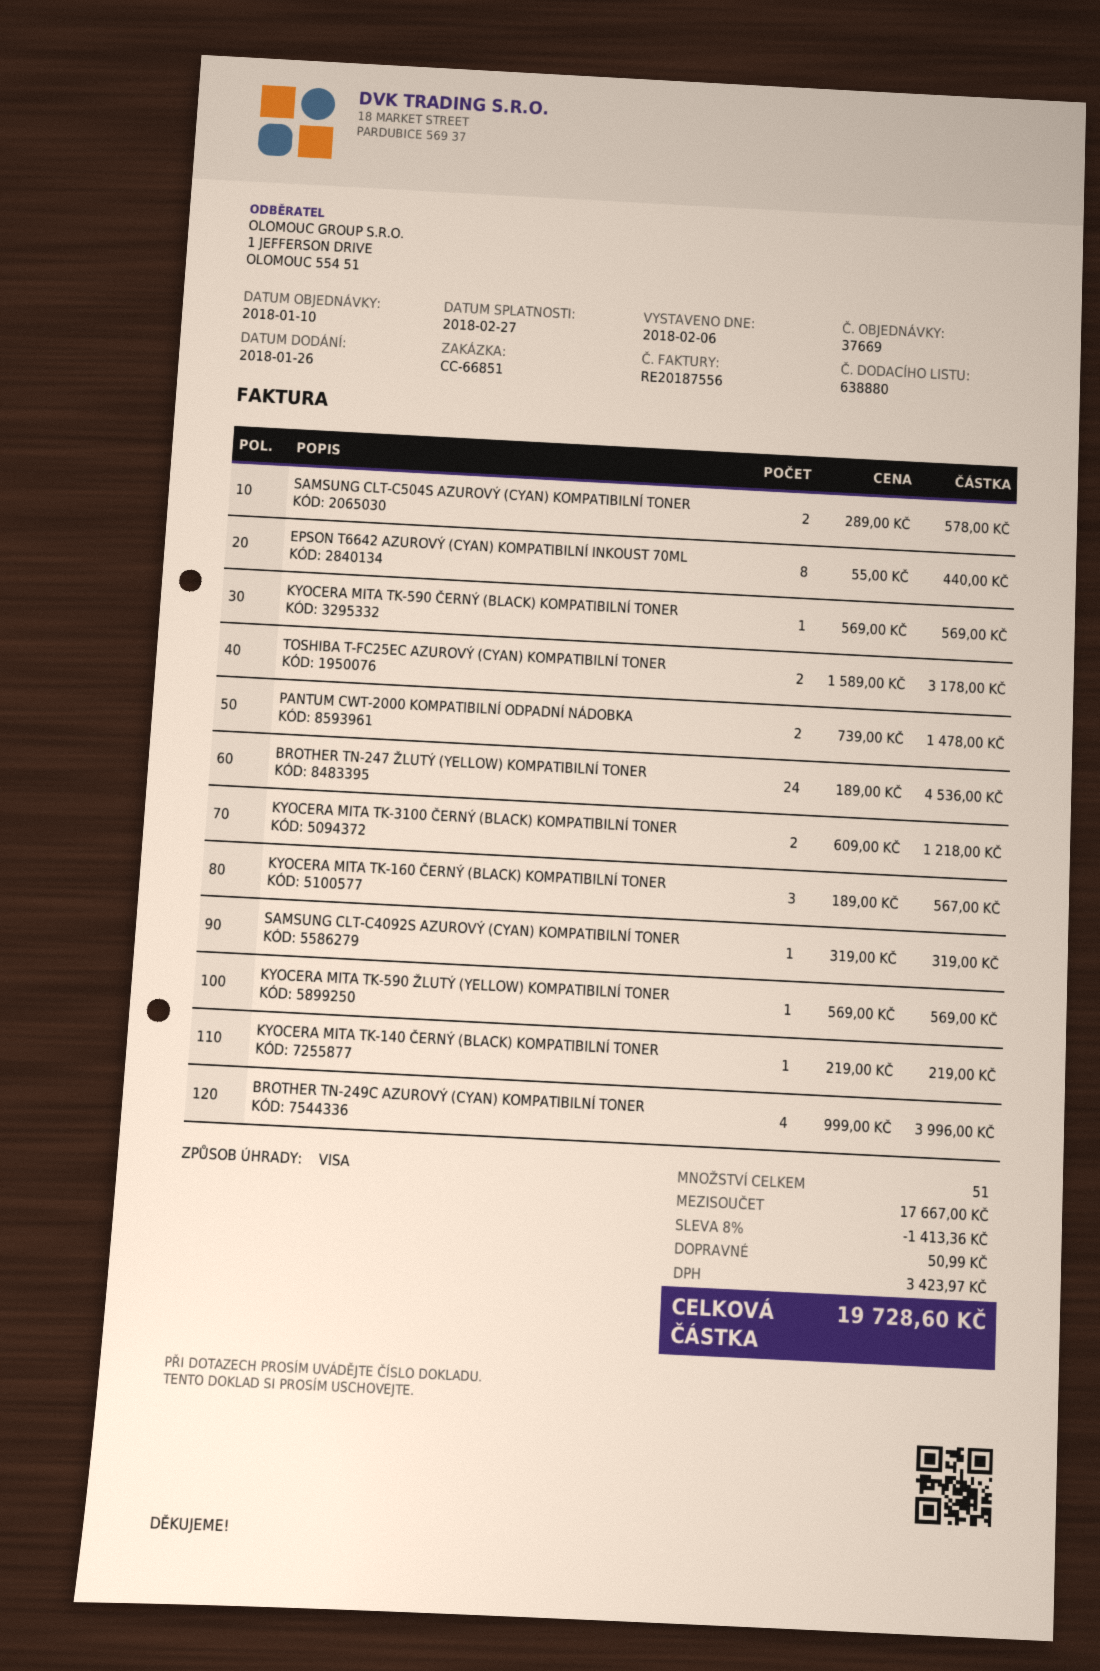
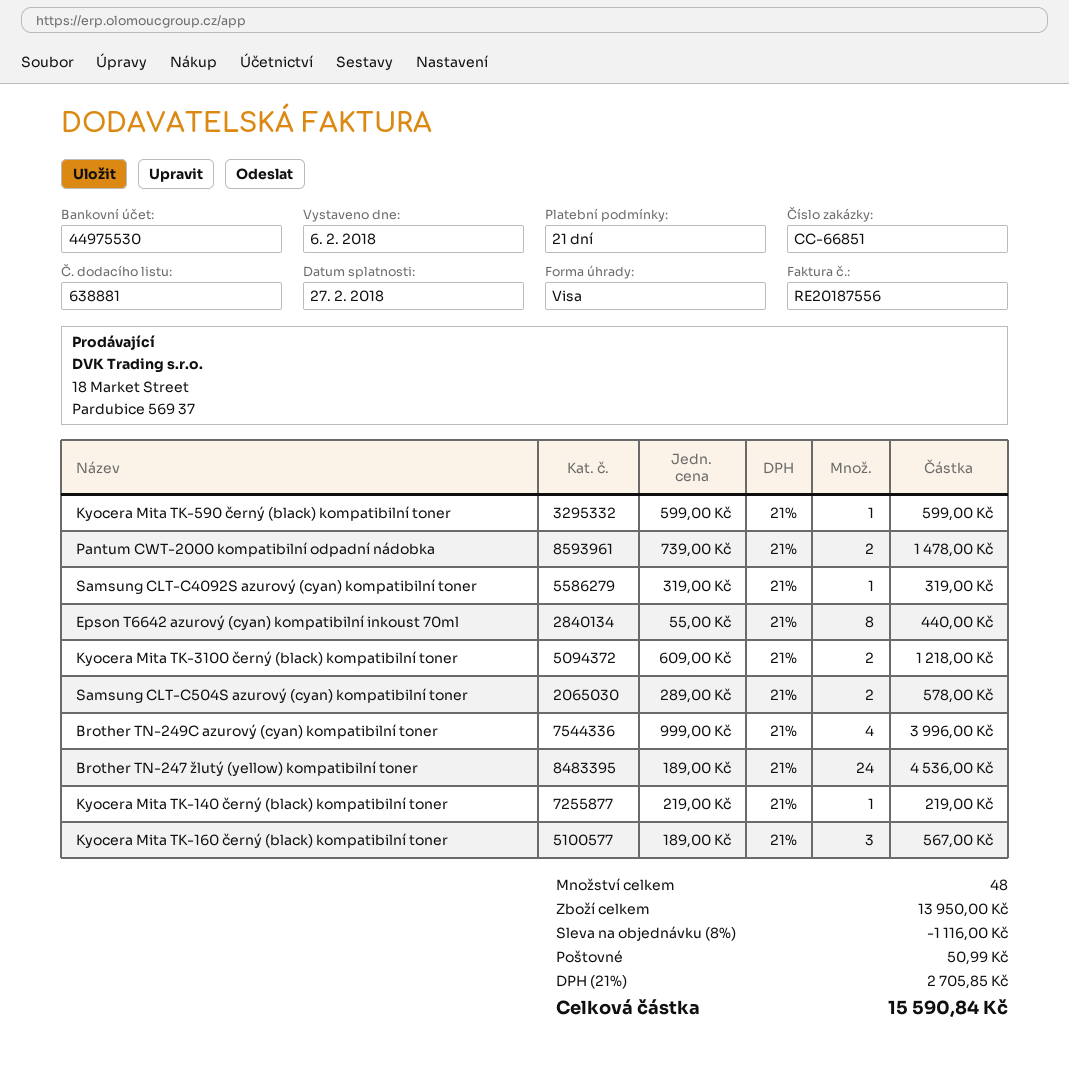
delivery note number: 638880 -> 638881
KYOCERA MITA TK-590 ČERNÝ (BLACK) KOMPATIBILNÍ TONER: 1 x 569.00 = 569.00 -> 1 x 599.00 = 599.00
TOSHIBA T-FC25EC AZUROVÝ (CYAN) KOMPATIBILNÍ TONER: 2 x 1589.00 = 3178.00 -> none
KYOCERA MITA TK-590 ŽLUTÝ (YELLOW) KOMPATIBILNÍ TONER: 1 x 569.00 = 569.00 -> none
total quantity: 51 -> 48
subtotal: 17667.00 -> 13950.00
discount: 8% = 1413.36 -> 8% = 1116.00
tax: 3423.97 -> 2705.85
total: 19728.60 -> 15590.84

